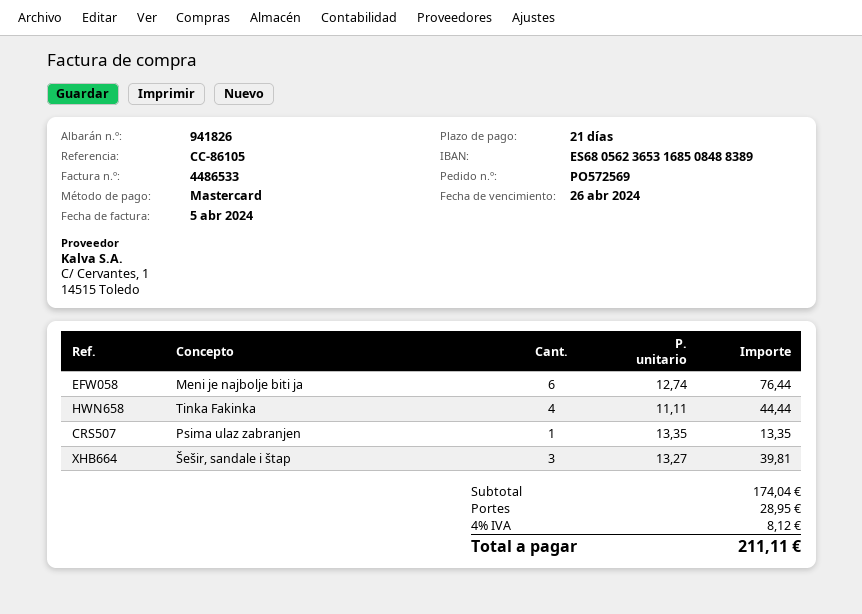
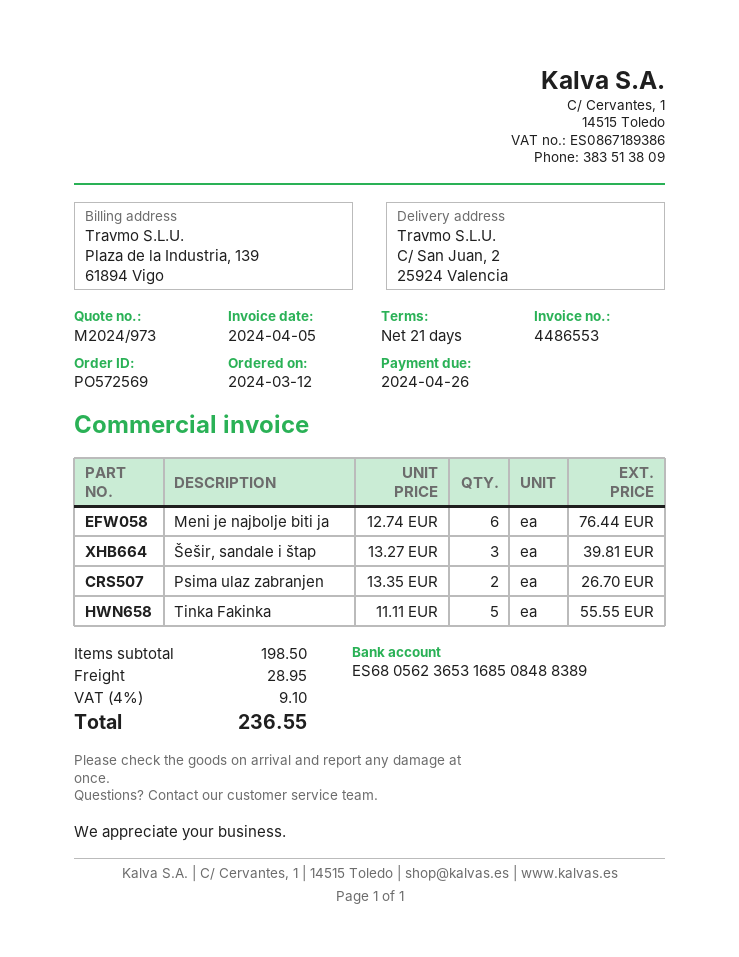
invoice number: 4486533 -> 4486553
Tinka Fakinka: 4 x 11.11 = 44.44 -> 5 x 11.11 = 55.55
Psima ulaz zabranjen: 1 x 13.35 = 13.35 -> 2 x 13.35 = 26.70
subtotal: 174.04 -> 198.50
tax: 4% = 8.12 -> 4% = 9.10
total: 211.11 -> 236.55

